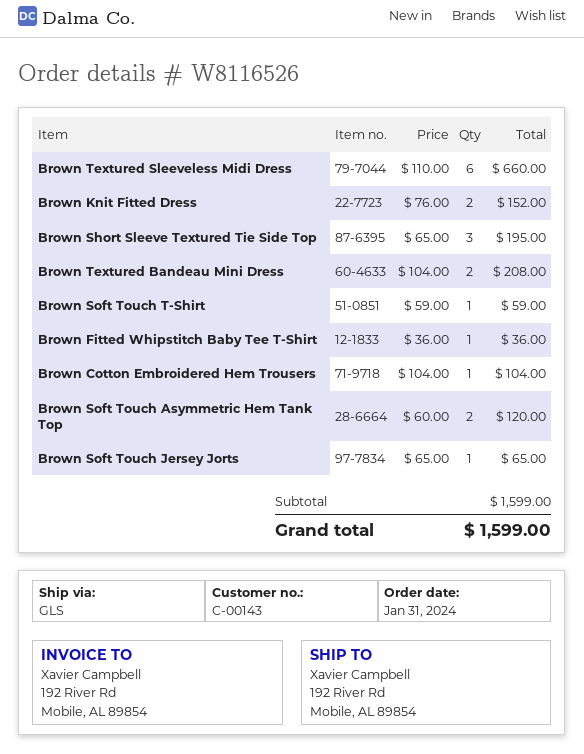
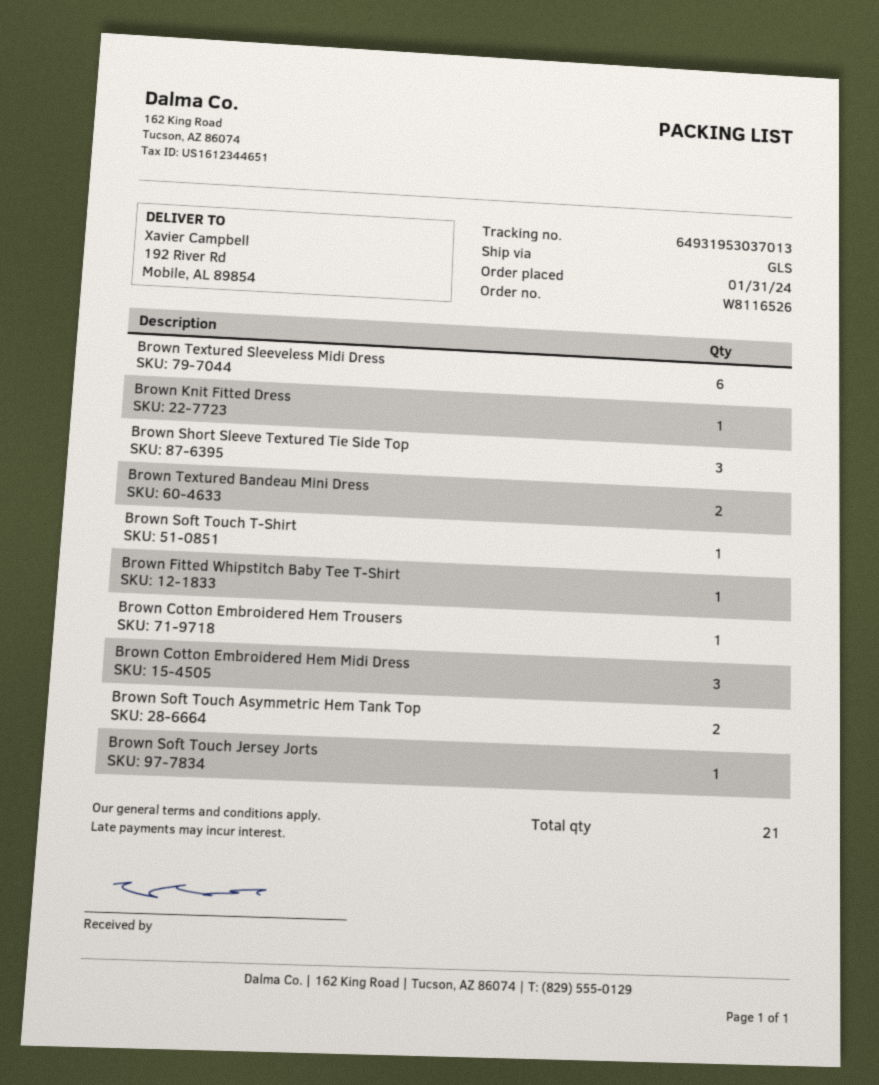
Brown Knit Fitted Dress: 2 -> 1
Brown Cotton Embroidered Hem Midi Dress: none -> 3

